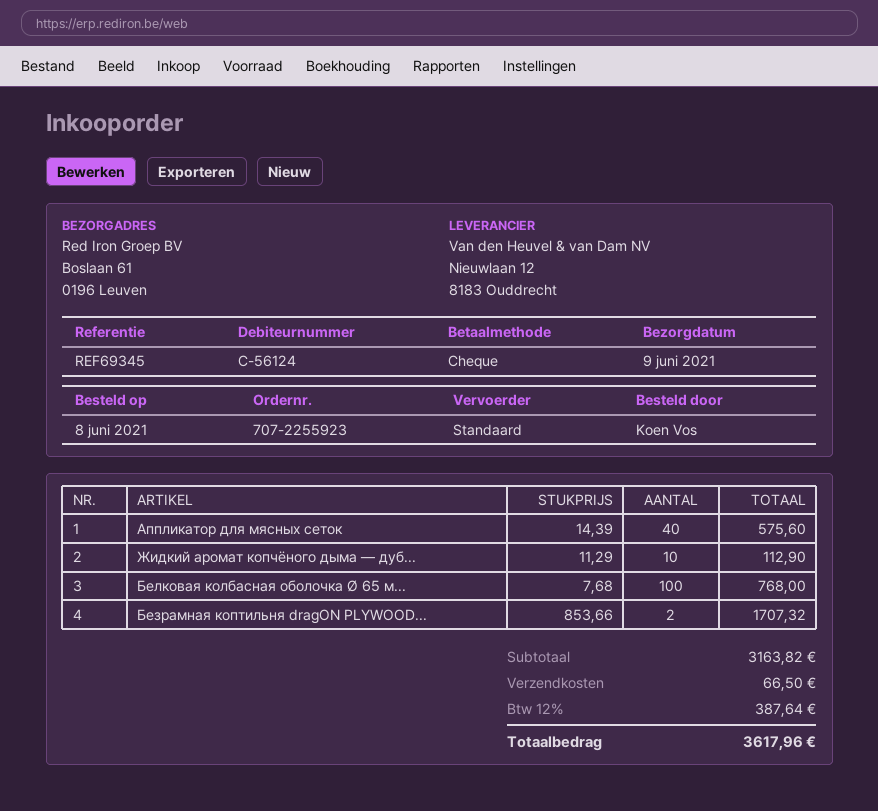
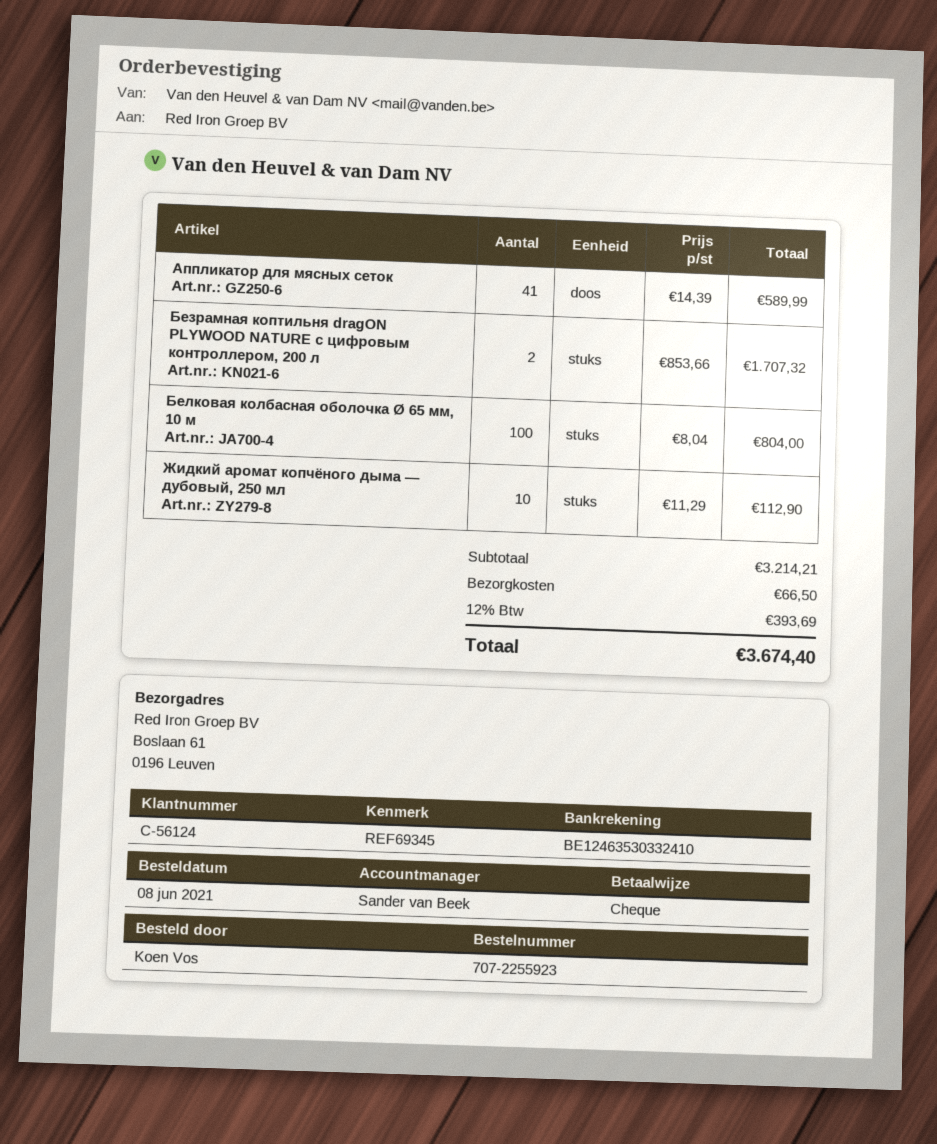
Аппликатор для мясных сеток: 40 x 14.39 = 575.60 -> 41 x 14.39 = 589.99
Белковая колбасная оболочка Ø 65 м...: 100 x 7.68 = 768.00 -> 100 x 8.04 = 804.00
subtotal: 3163.82 -> 3214.21
tax: 12% = 387.64 -> 12% = 393.69
total: 3617.96 -> 3674.40

